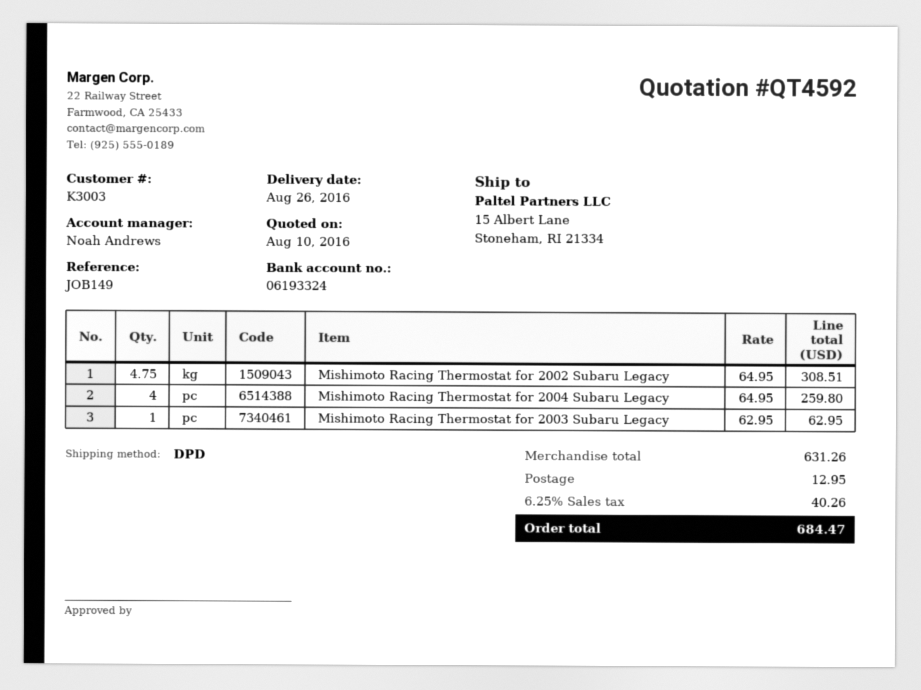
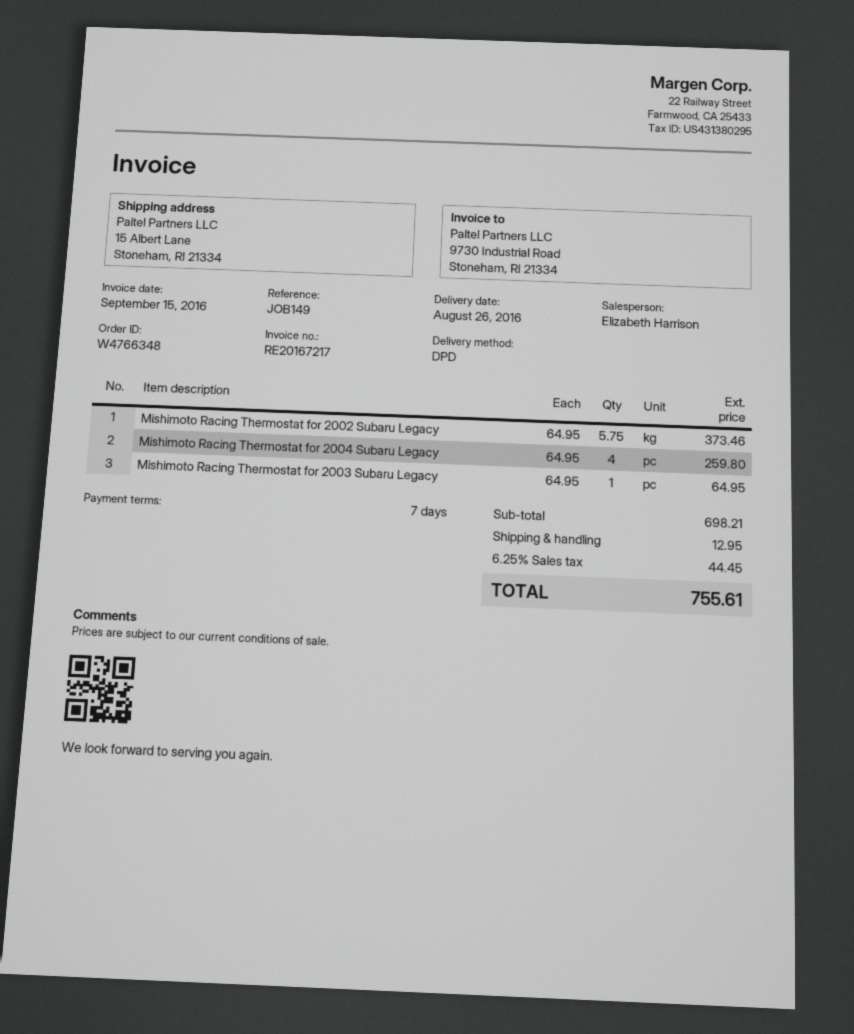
sales rep: Noah Andrews -> Elizabeth Harrison
Mishimoto Racing Thermostat for 2002 Subaru Legacy: 4.75 x 64.95 = 308.51 -> 5.75 x 64.95 = 373.46
Mishimoto Racing Thermostat for 2003 Subaru Legacy: 1 x 62.95 = 62.95 -> 1 x 64.95 = 64.95
subtotal: 631.26 -> 698.21
tax: 6.25% = 40.26 -> 6.25% = 44.45
total: 684.47 -> 755.61

